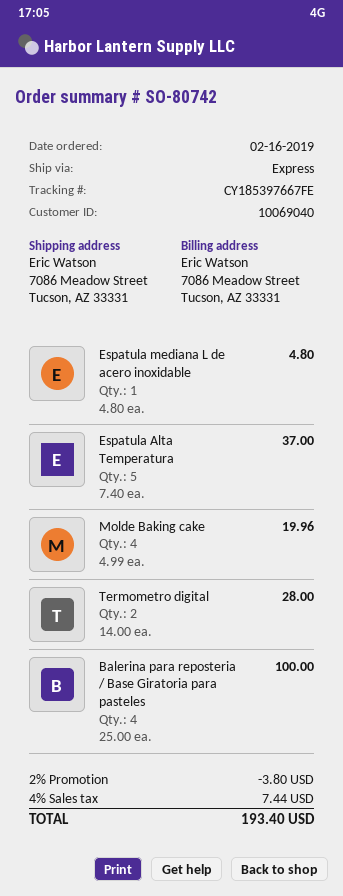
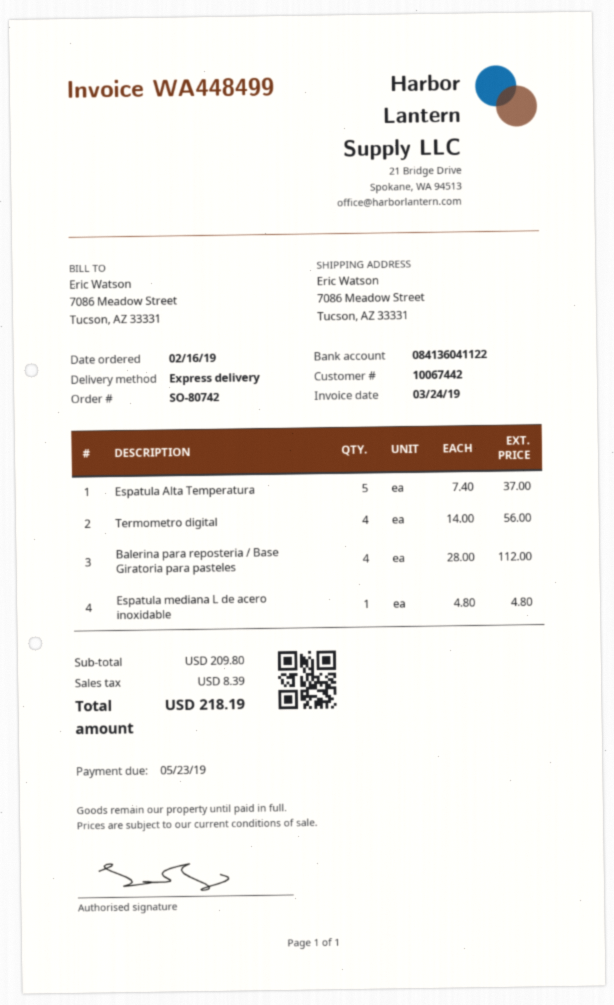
customer number: 10069040 -> 10067442
Molde Baking cake: 4 x 4.99 = 19.96 -> none
Termometro digital: 2 x 14.00 = 28.00 -> 4 x 14.00 = 56.00
Balerina para reposteria / Base Giratoria para pasteles: 4 x 25.00 = 100.00 -> 4 x 28.00 = 112.00
discount: 2% = 3.80 -> none
tax: 7.44 -> 8.39
total: 193.40 -> 218.19

